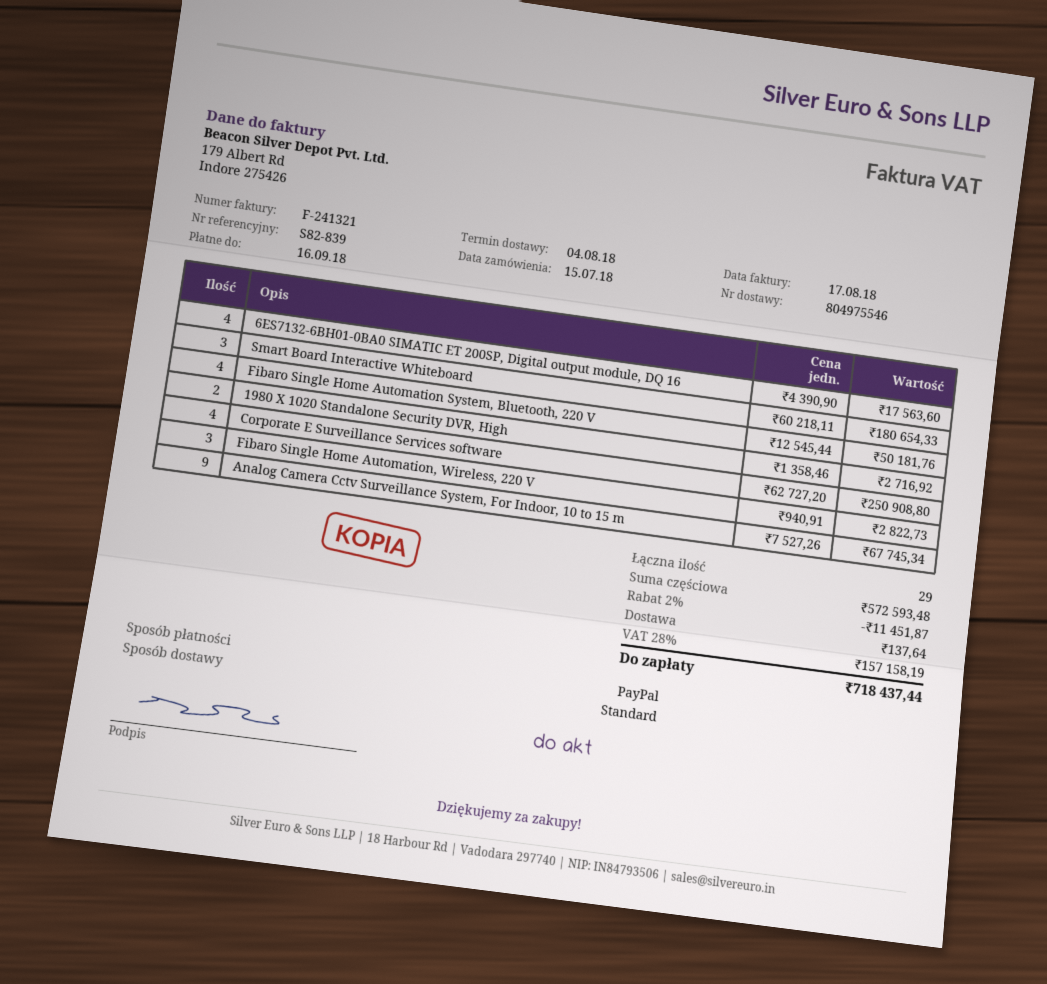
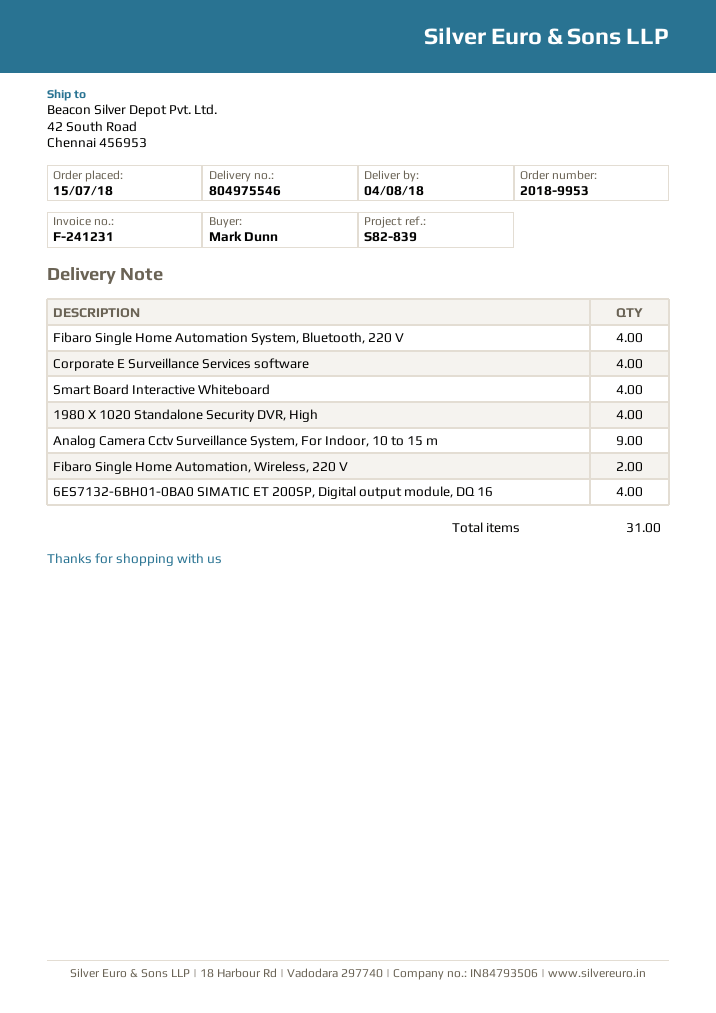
invoice number: F-241321 -> F-241231
Smart Board Interactive Whiteboard: 3 -> 4
1980 X 1020 Standalone Security DVR, High: 2 -> 4
Fibaro Single Home Automation, Wireless, 220 V: 3 -> 2
total quantity: 29 -> 31

